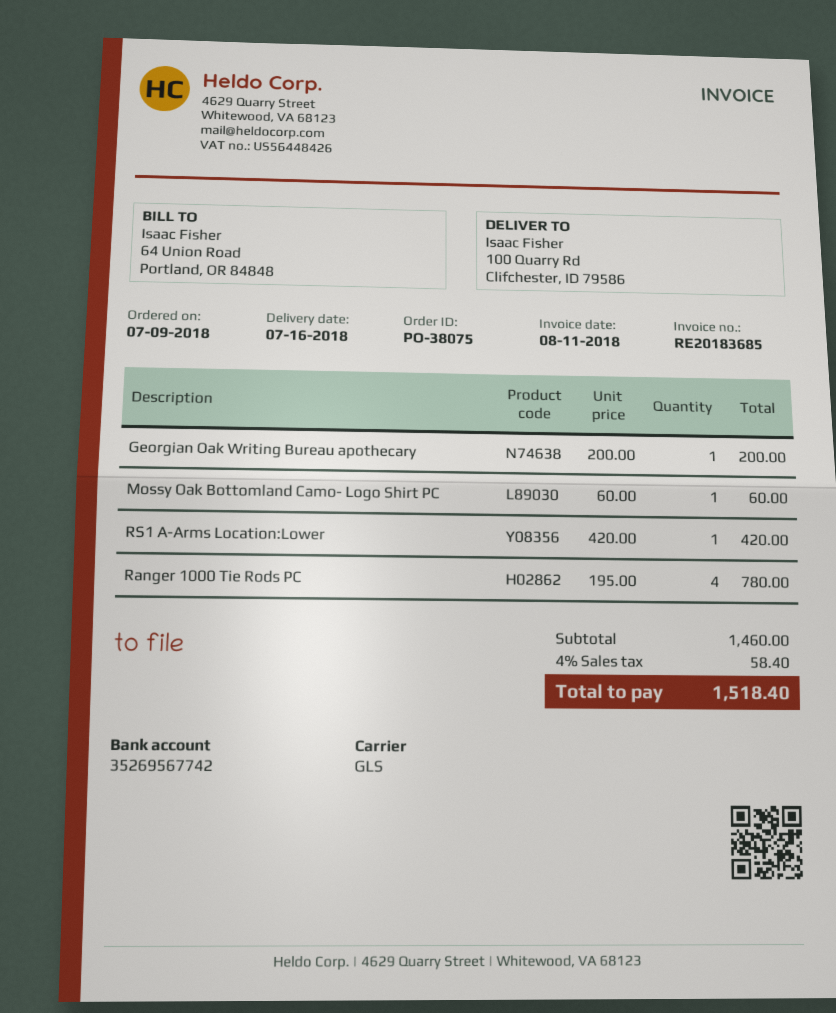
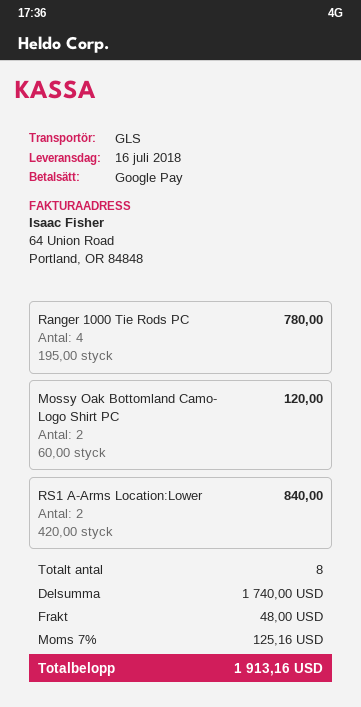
Georgian Oak Writing Bureau apothecary: 1 x 200.00 = 200.00 -> none
Mossy Oak Bottomland Camo- Logo Shirt PC: 1 x 60.00 = 60.00 -> 2 x 60.00 = 120.00
RS1 A-Arms Location:Lower: 1 x 420.00 = 420.00 -> 2 x 420.00 = 840.00
subtotal: 1460.00 -> 1740.00
shipping: none -> 48.00
tax: 4% = 58.40 -> 7% = 125.16
total: 1518.40 -> 1913.16

